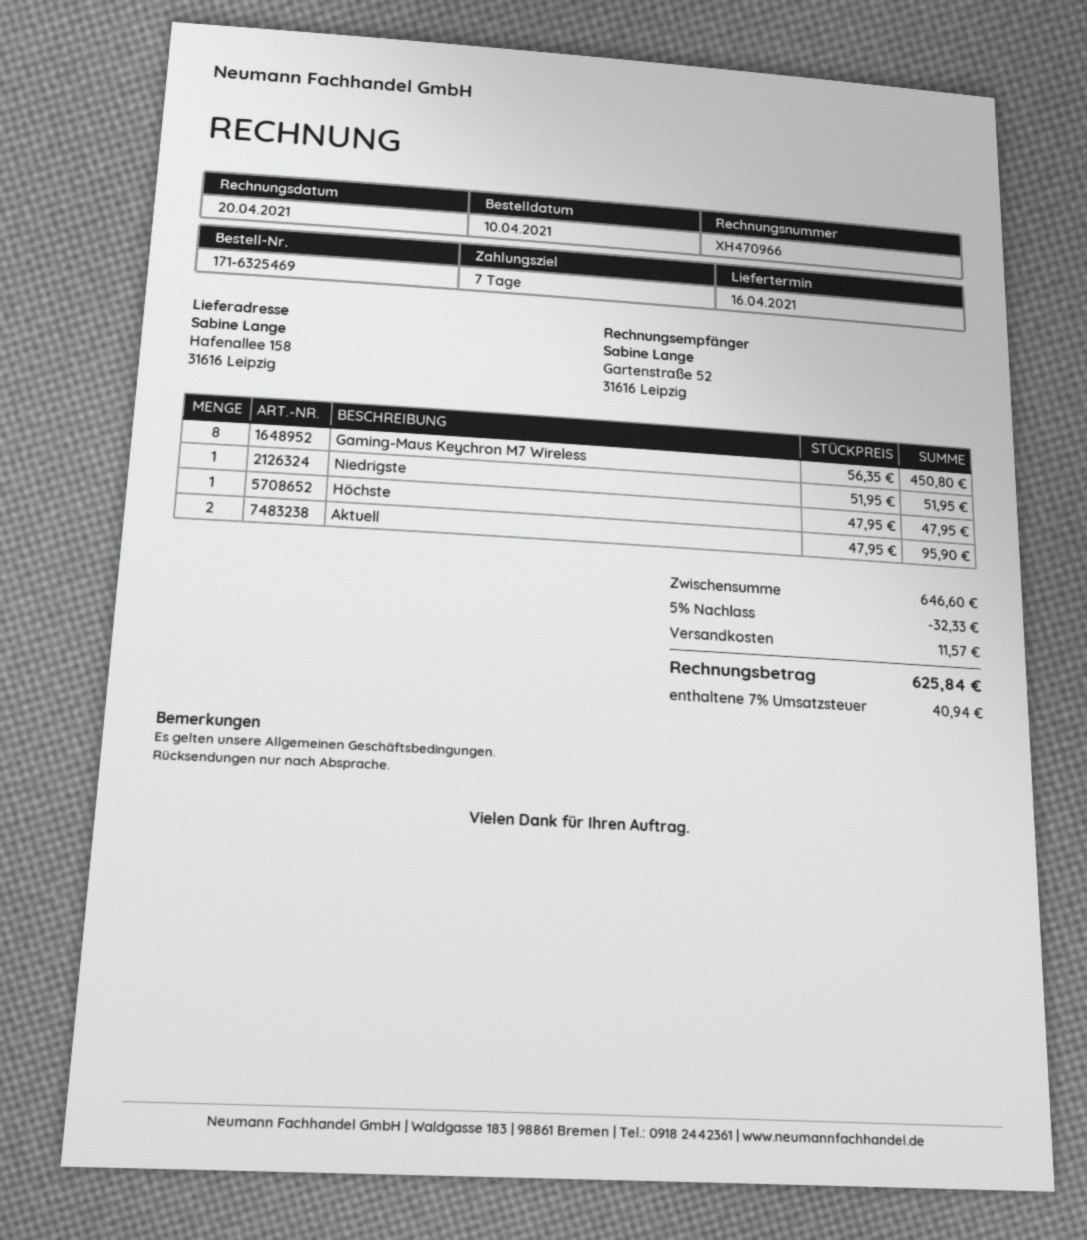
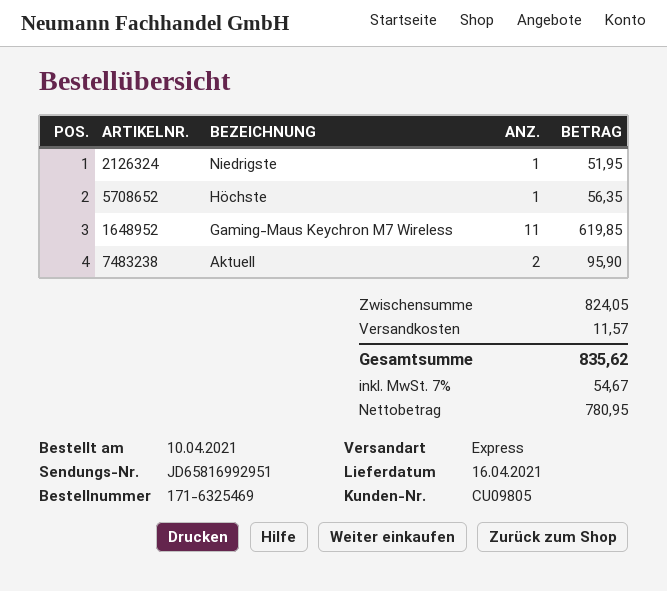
Gaming-Maus Keychron M7 Wireless: 8 for 450.80 -> 11 for 619.85
Höchste: 1 for 47.95 -> 1 for 56.35
subtotal: 646.60 -> 824.05
discount: 5% = 32.33 -> none
tax: 7% = 40.94 -> 7% = 54.67
total: 625.84 -> 835.62

